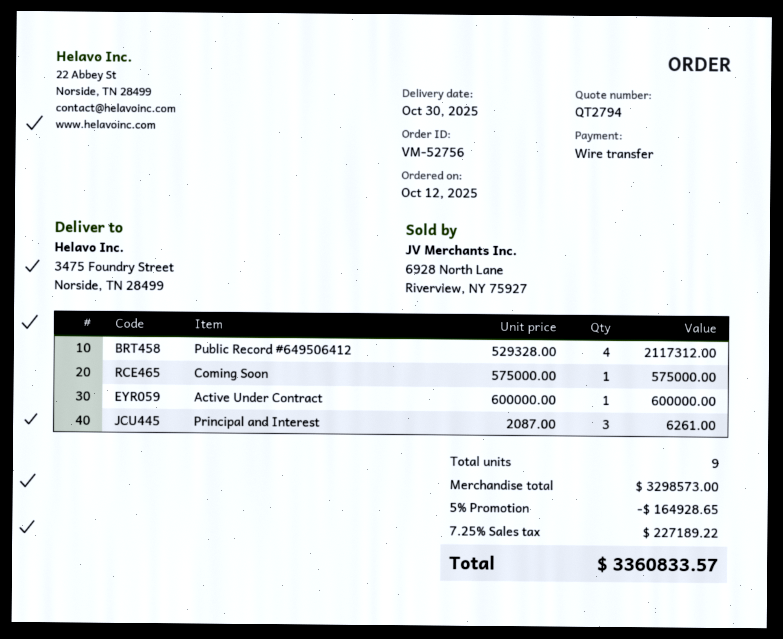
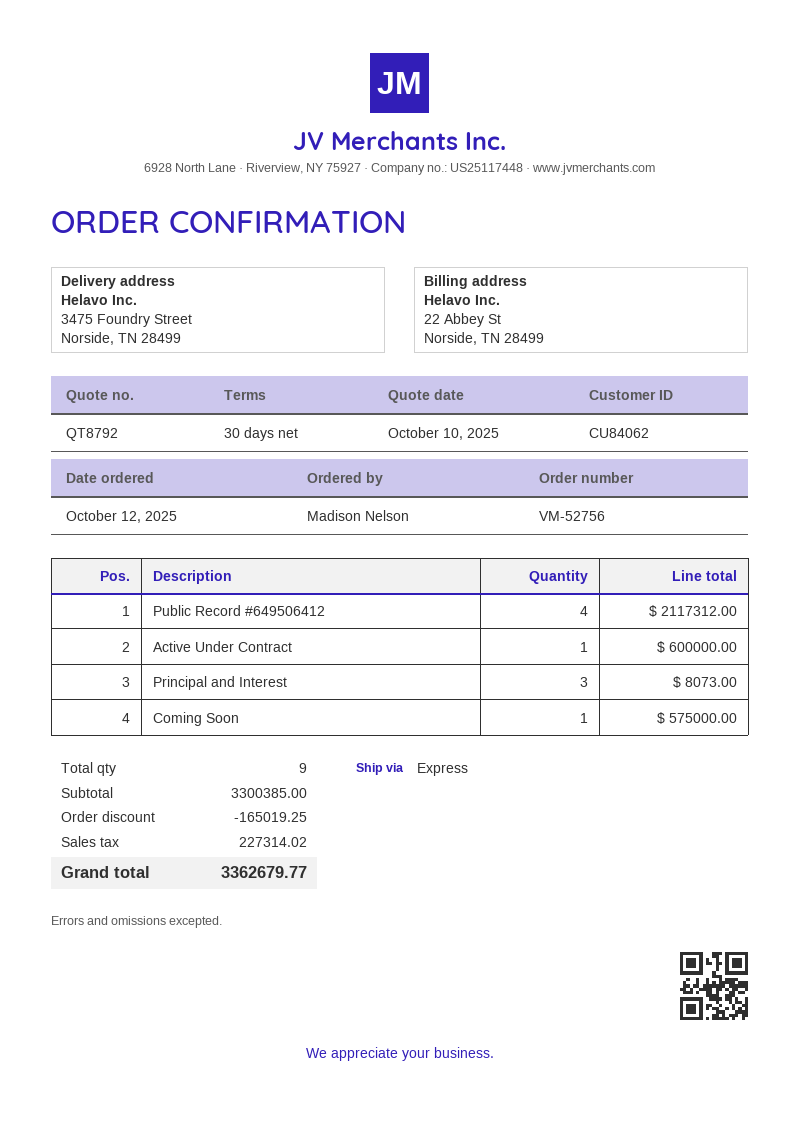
quote number: QT2794 -> QT8792
Principal and Interest: 3 for 6261.00 -> 3 for 8073.00
subtotal: 3298573.00 -> 3300385.00
discount: 164928.65 -> 165019.25
tax: 227189.22 -> 227314.02
total: 3360833.57 -> 3362679.77

